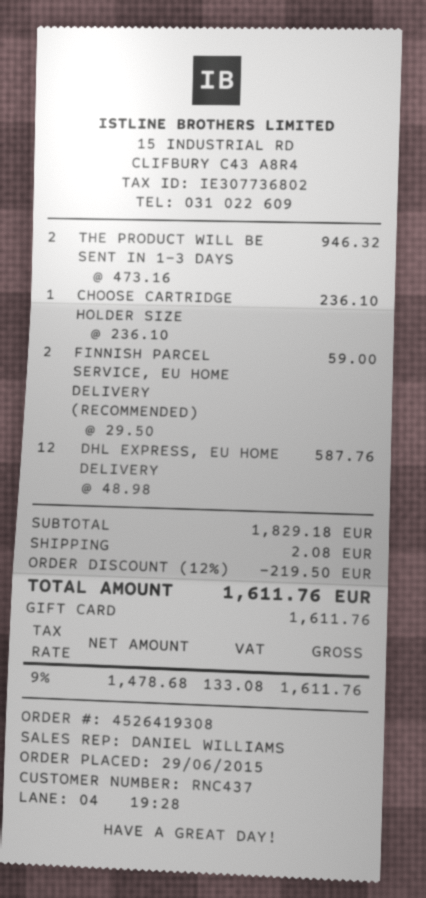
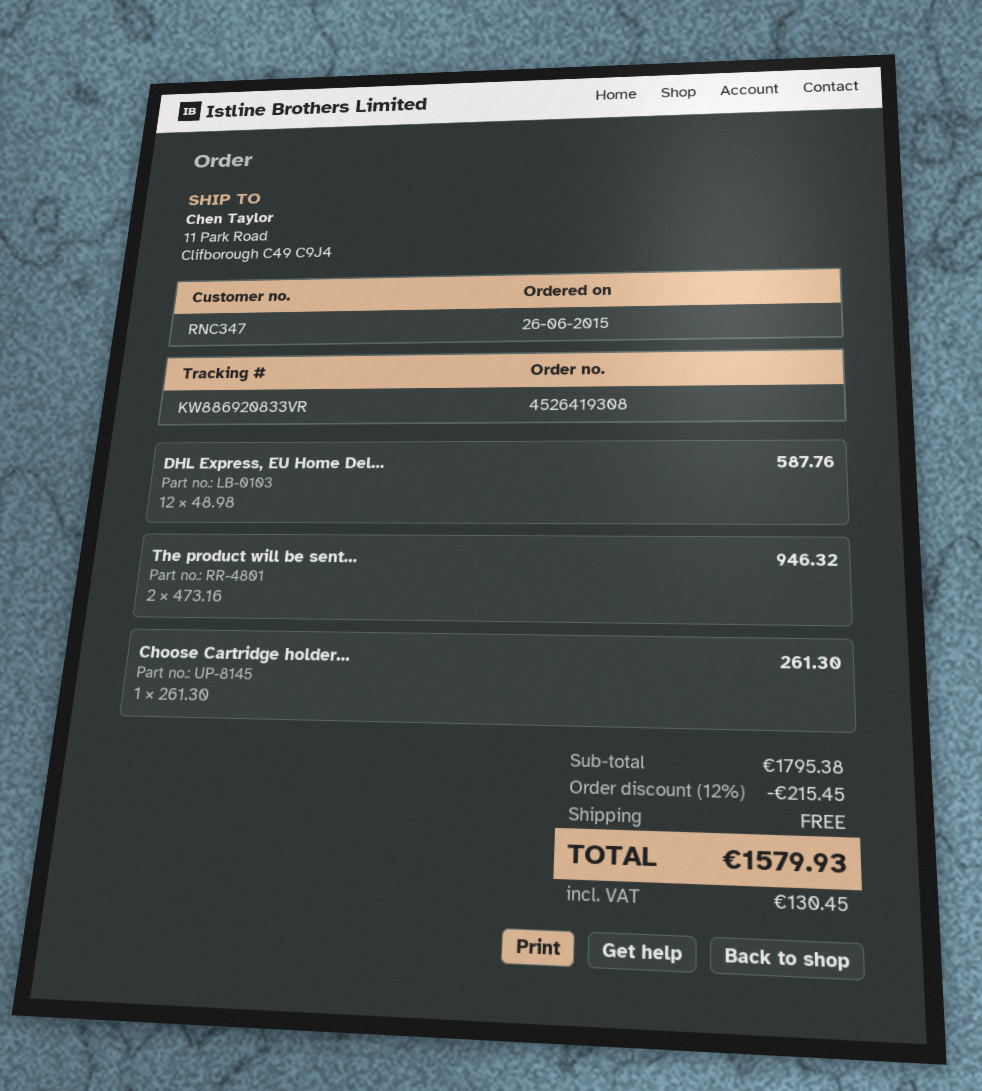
order date: 2015-06-29 -> 2015-06-26
customer number: RNC437 -> RNC347
CHOOSE CARTRIDGE HOLDER SIZE: 1 x 236.10 = 236.10 -> 1 x 261.30 = 261.30
FINNISH PARCEL SERVICE, EU HOME DELIVERY (RECOMMENDED): 2 x 29.50 = 59.00 -> none
subtotal: 1829.18 -> 1795.38
discount: 12% = 219.50 -> 12% = 215.45
shipping: 2.08 -> 0.00
tax: 133.08 -> 130.45
total: 1611.76 -> 1579.93

